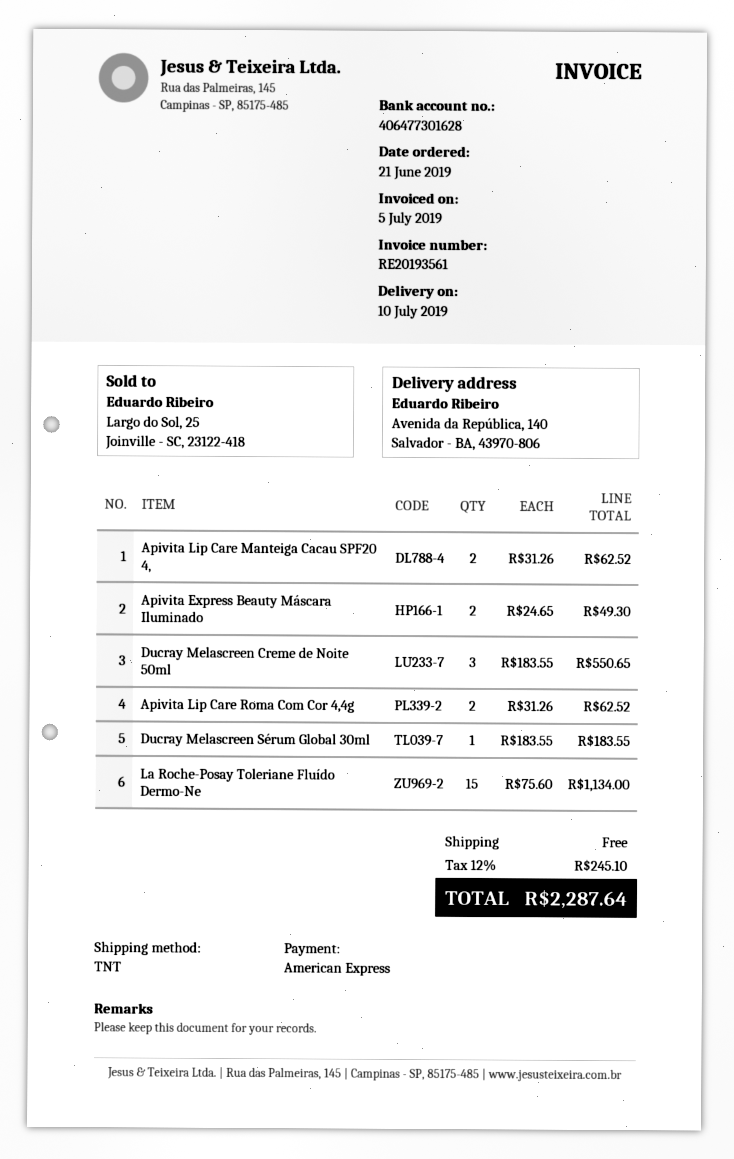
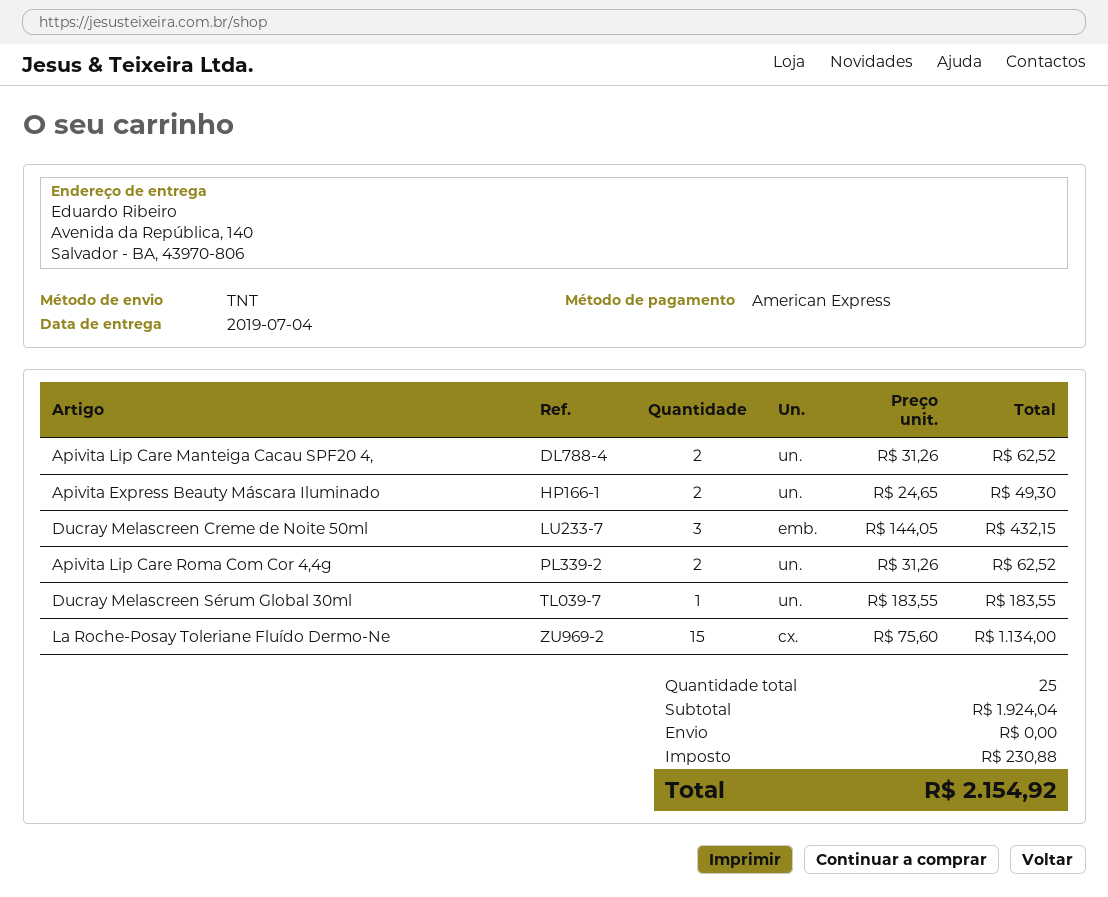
delivery date: 2019-07-10 -> 2019-07-04
Ducray Melascreen Creme de Noite 50ml: 3 x 183.55 = 550.65 -> 3 x 144.05 = 432.15
tax: 245.10 -> 230.88
total: 2287.64 -> 2154.92

